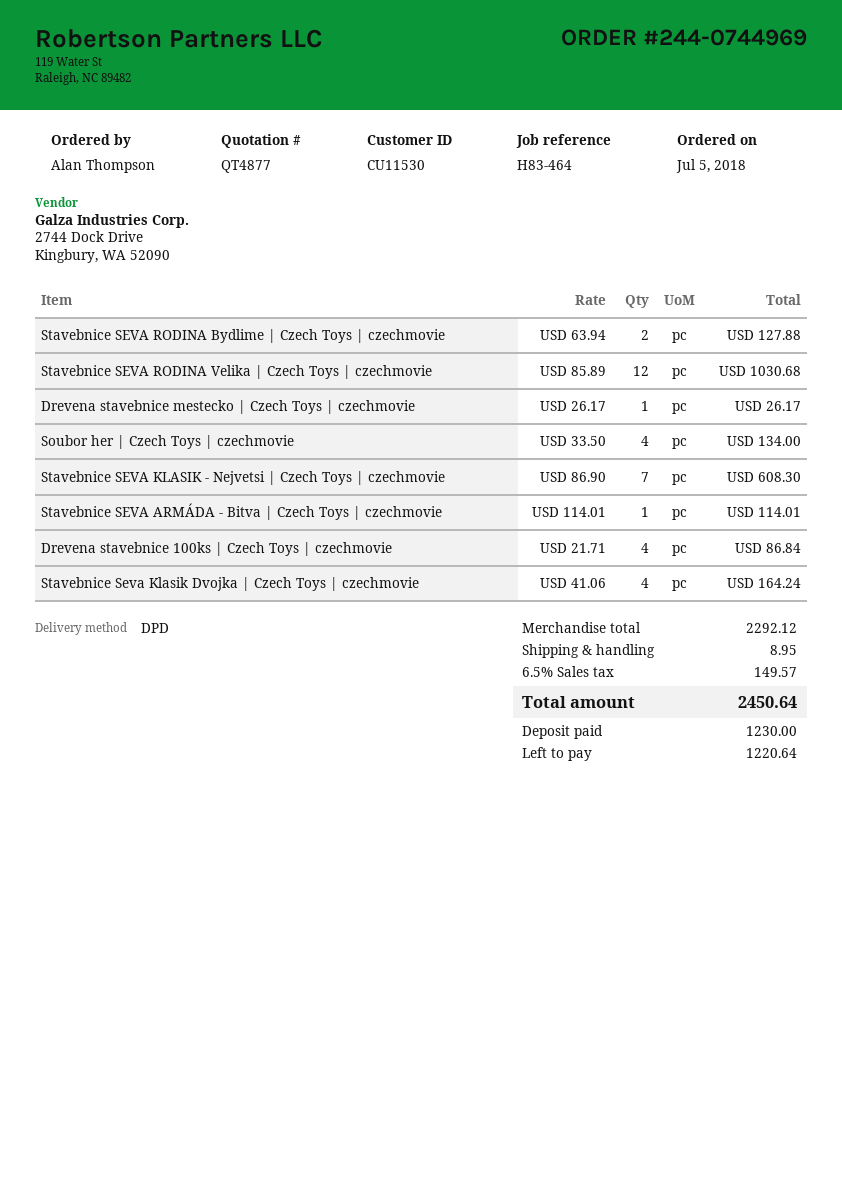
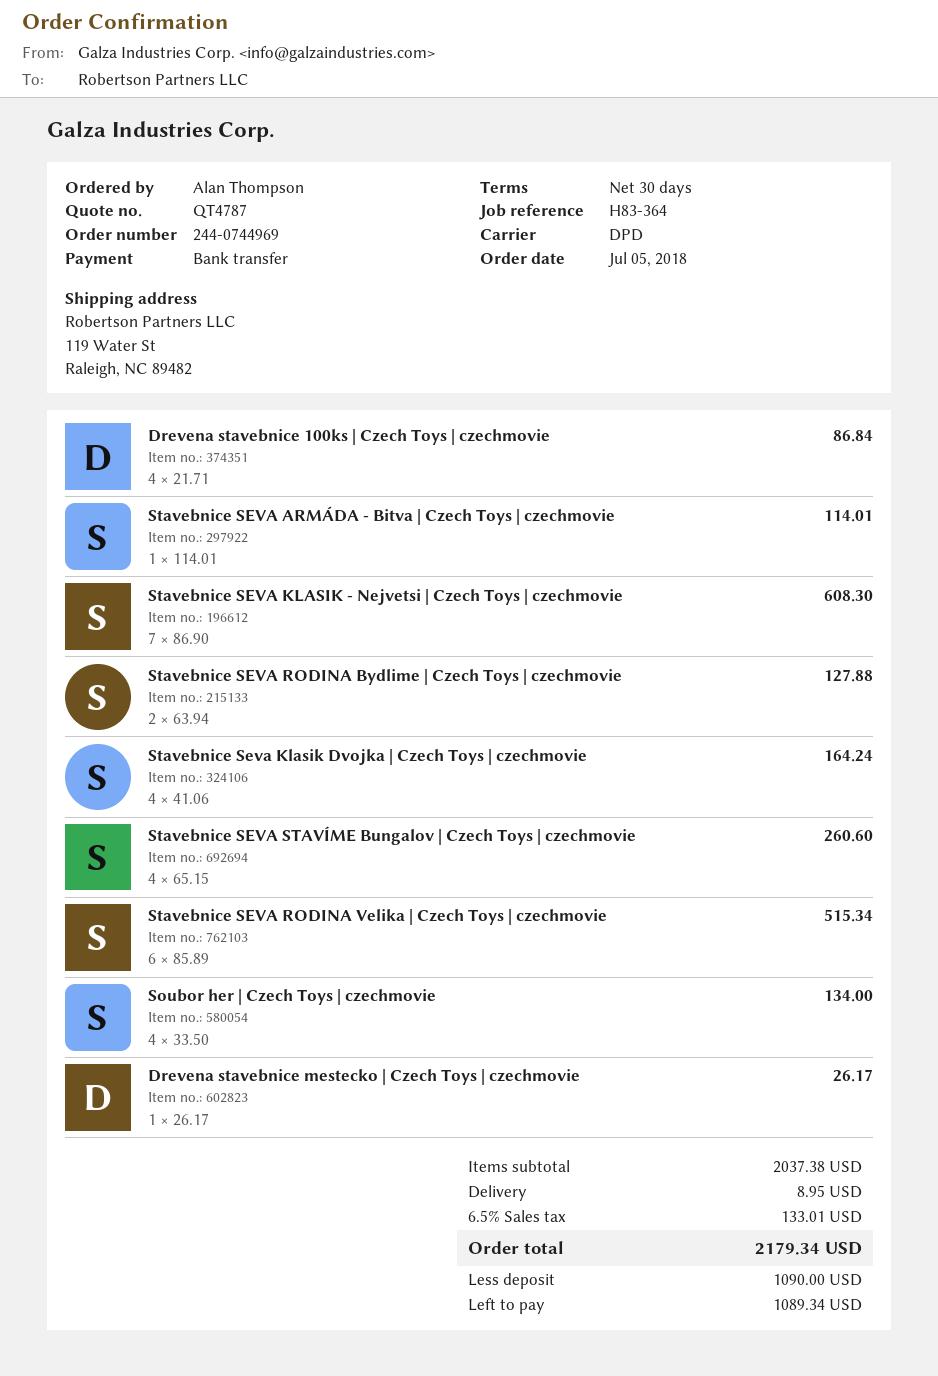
quote number: QT4877 -> QT4787
reference: H83-464 -> H83-364
Stavebnice SEVA RODINA Velika | Czech Toys | czechmovie: 12 x 85.89 = 1030.68 -> 6 x 85.89 = 515.34
Stavebnice SEVA STAVÍME Bungalov | Czech Toys | czechmovie: none -> 4 x 65.15 = 260.60
subtotal: 2292.12 -> 2037.38
tax: 6.5% = 149.57 -> 6.5% = 133.01
total: 2450.64 -> 2179.34
deposit: 1230.00 -> 1090.00
balance: 1220.64 -> 1089.34

